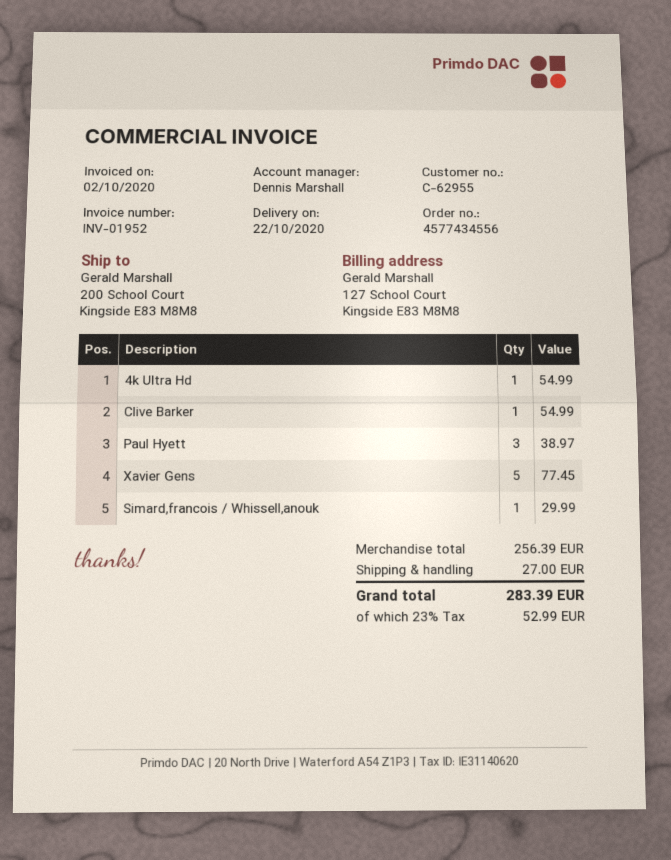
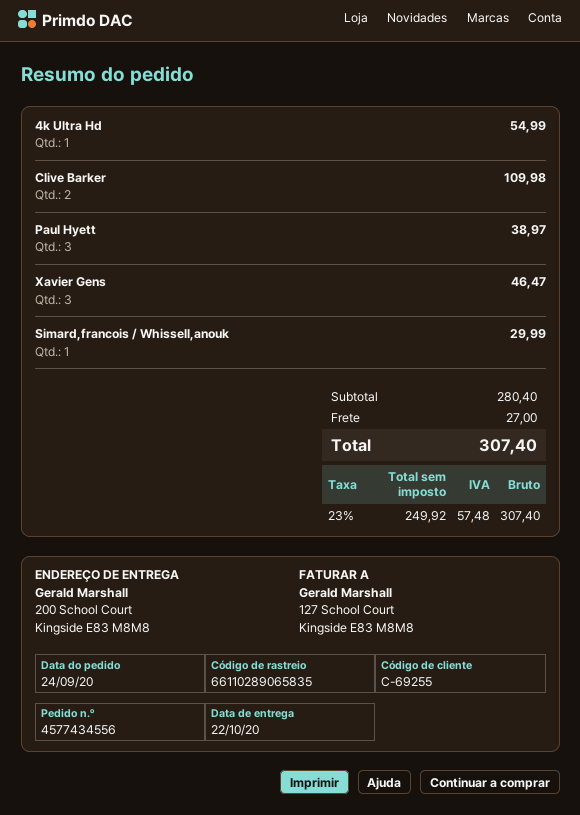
customer number: C-62955 -> C-69255
Clive Barker: 1 for 54.99 -> 2 for 109.98
Xavier Gens: 5 for 77.45 -> 3 for 46.47
subtotal: 256.39 -> 280.40
tax: 23% = 52.99 -> 23% = 57.48
total: 283.39 -> 307.40

